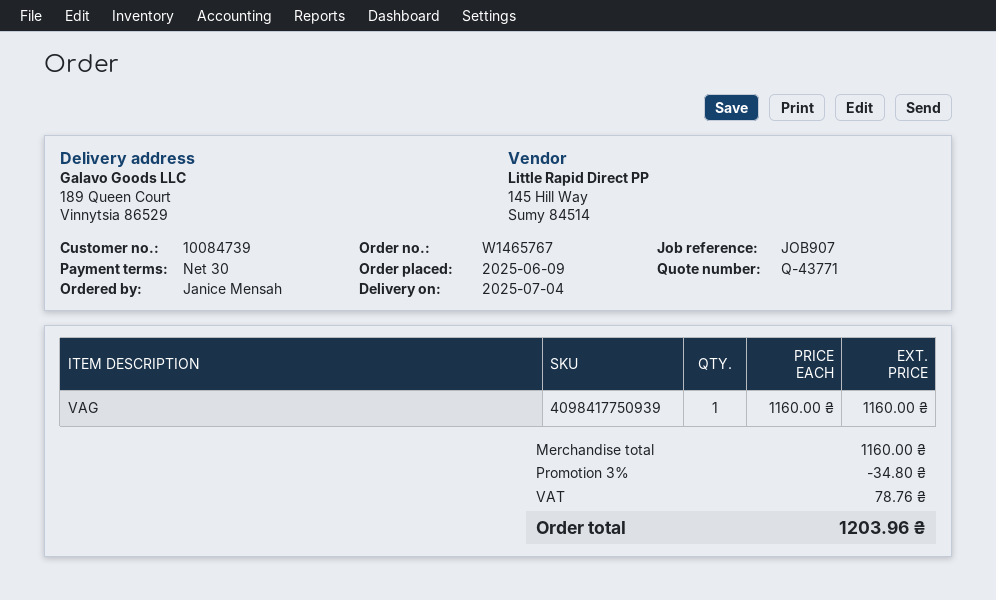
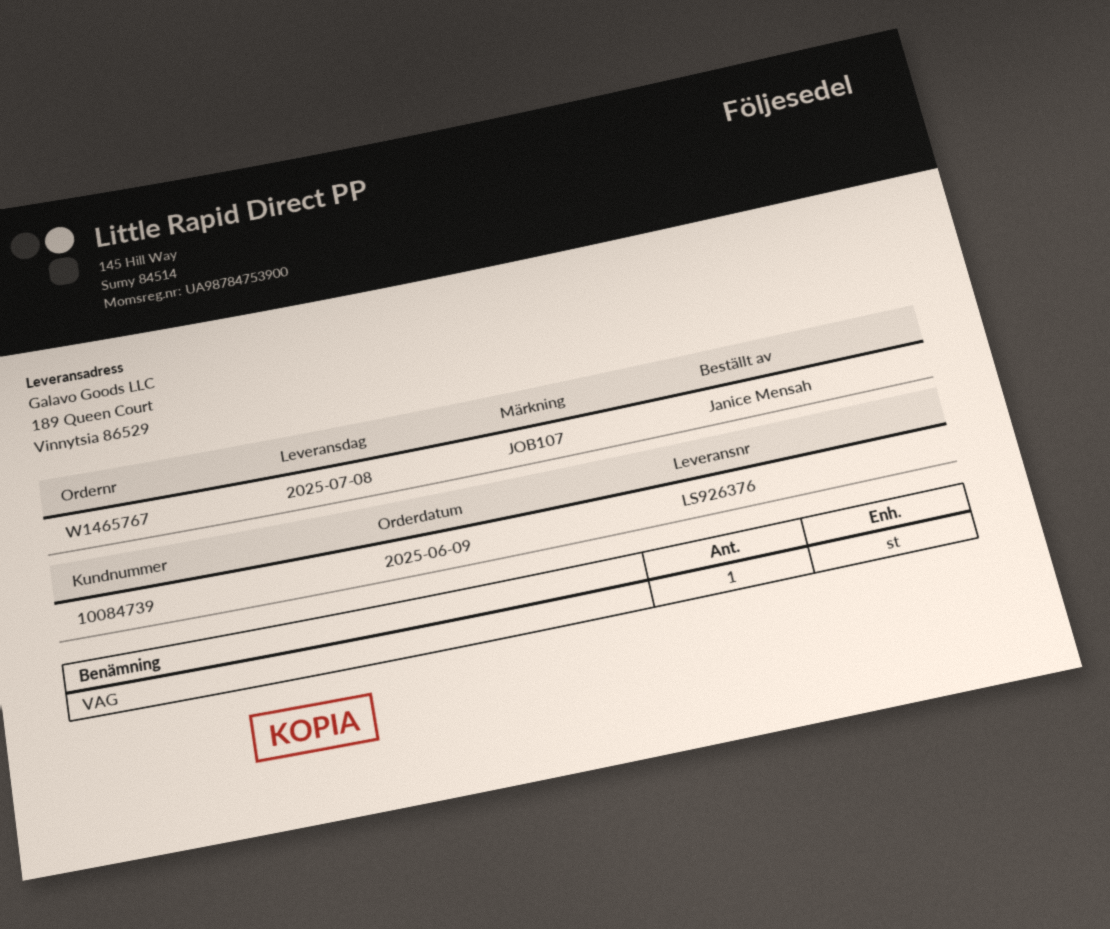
delivery date: 2025-07-04 -> 2025-07-08
reference: JOB907 -> JOB107

